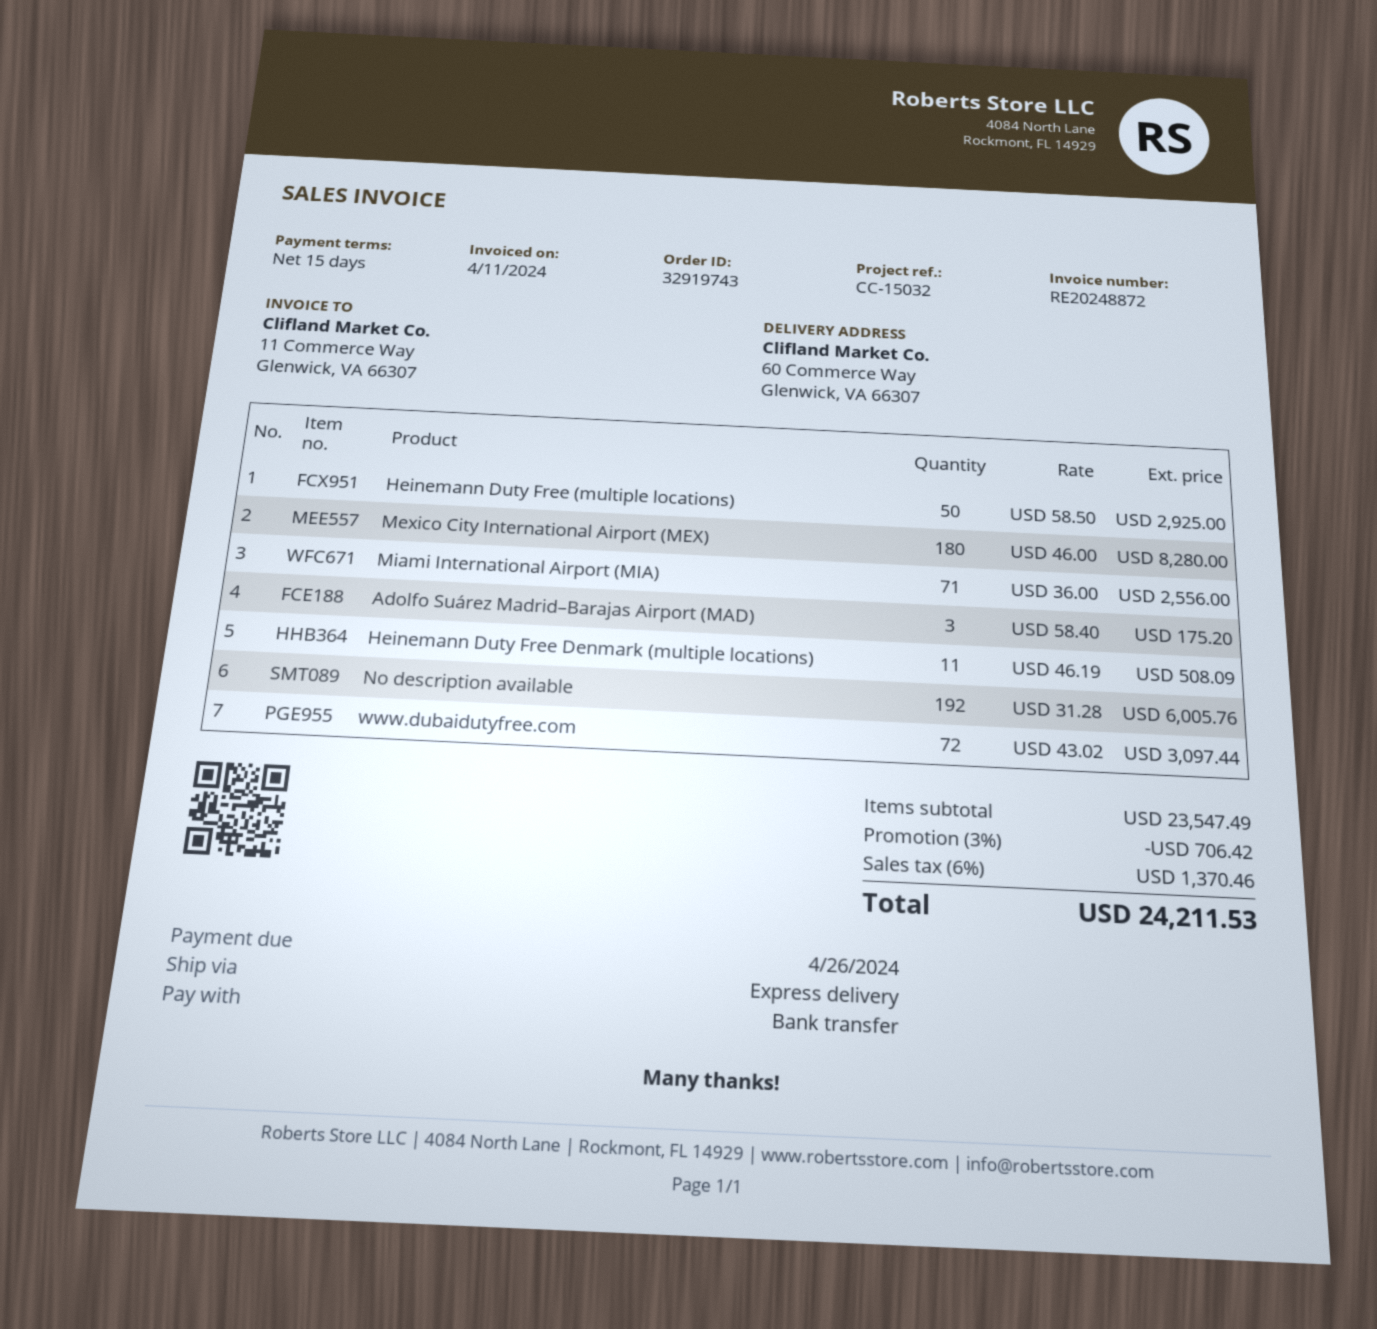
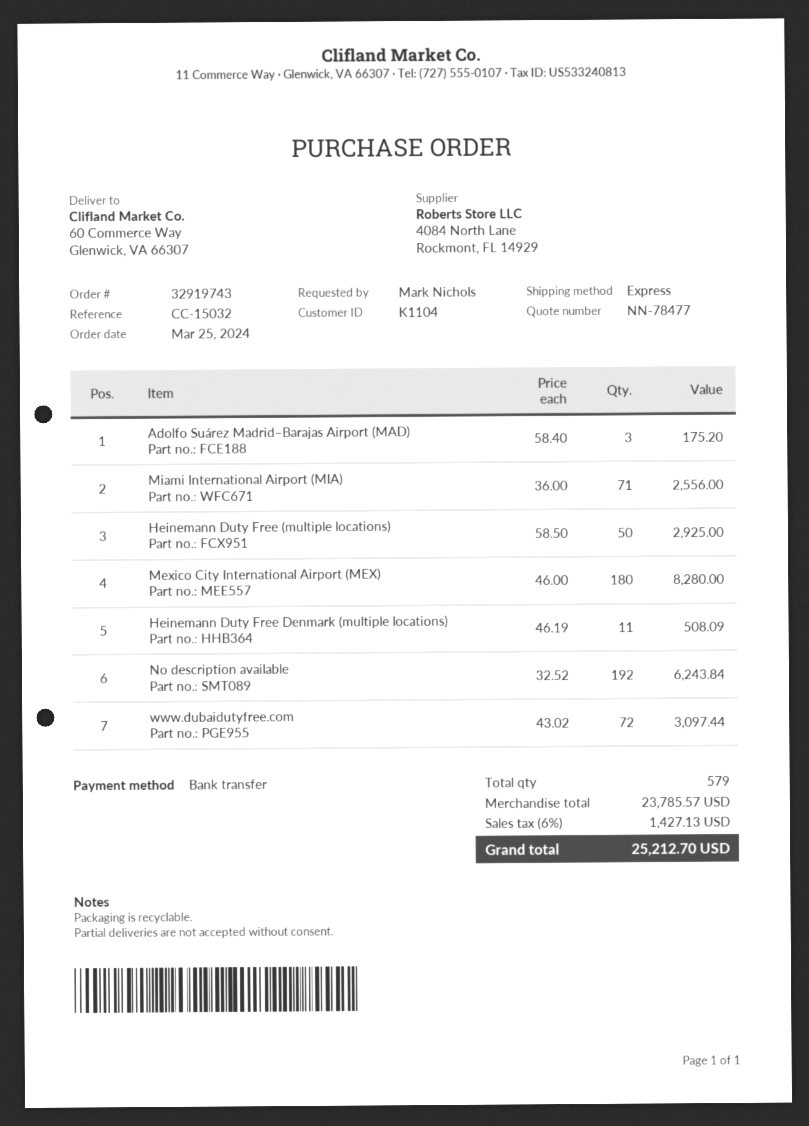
No description available: 192 x 31.28 = 6005.76 -> 192 x 32.52 = 6243.84
subtotal: 23547.49 -> 23785.57
discount: 3% = 706.42 -> none
tax: 6% = 1370.46 -> 6% = 1427.13
total: 24211.53 -> 25212.70

